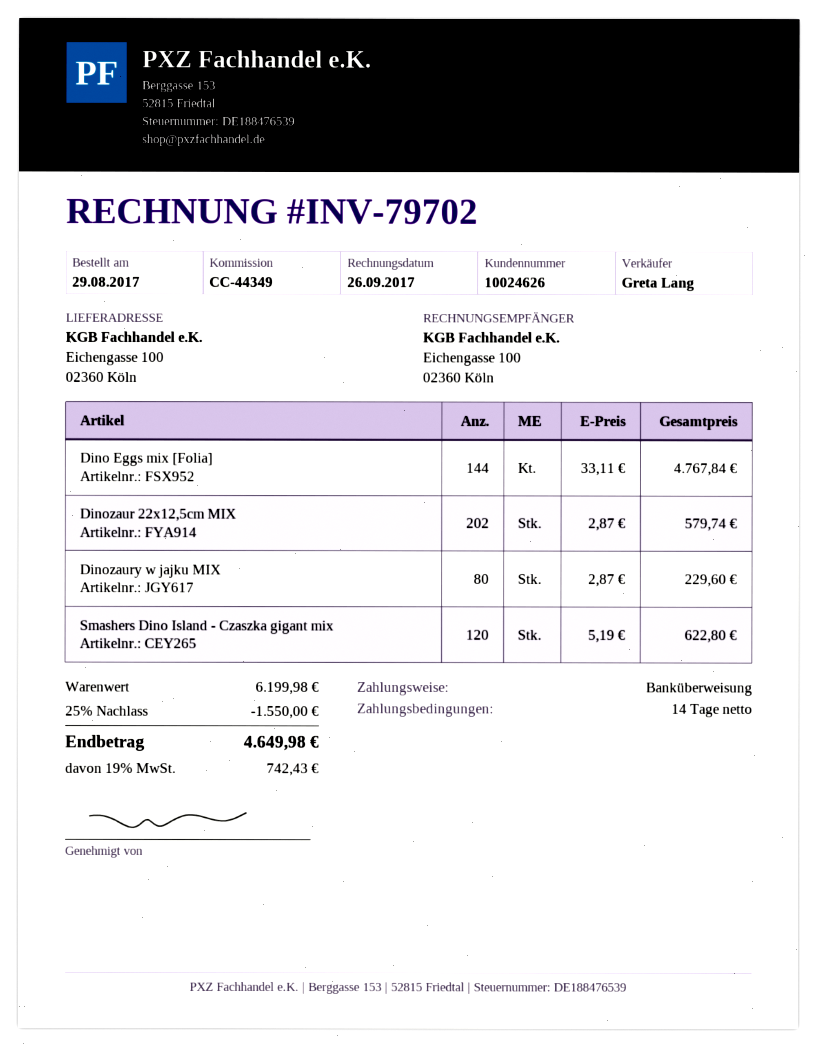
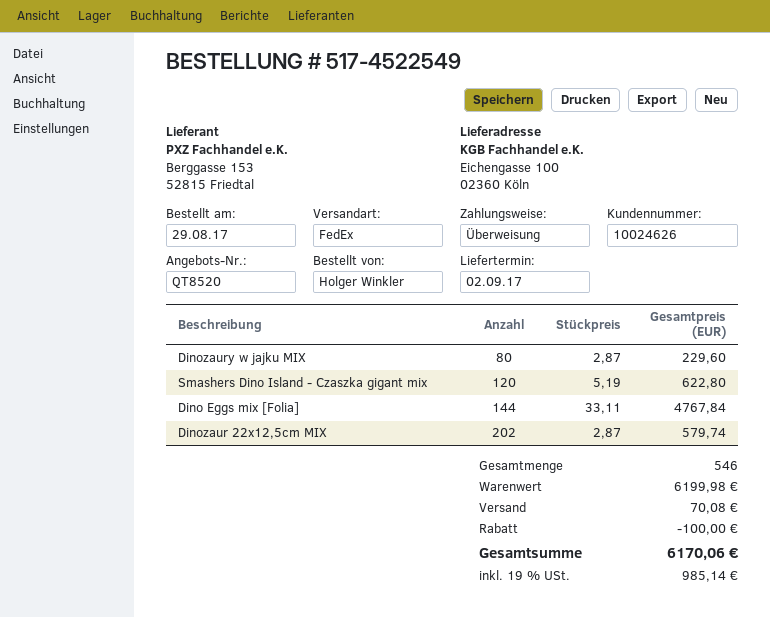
discount: 1550.00 -> 100.00
shipping: none -> 70.08
tax: 19% = 742.43 -> 19% = 985.14
total: 4649.98 -> 6170.06

